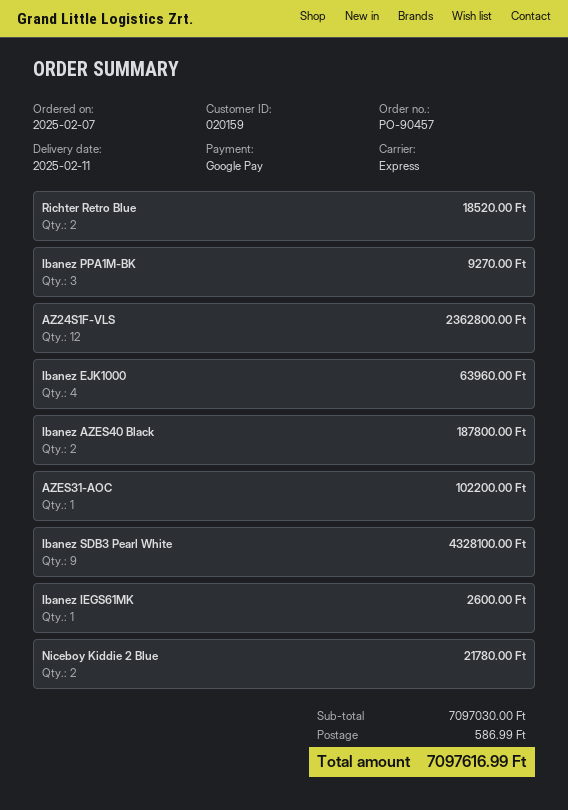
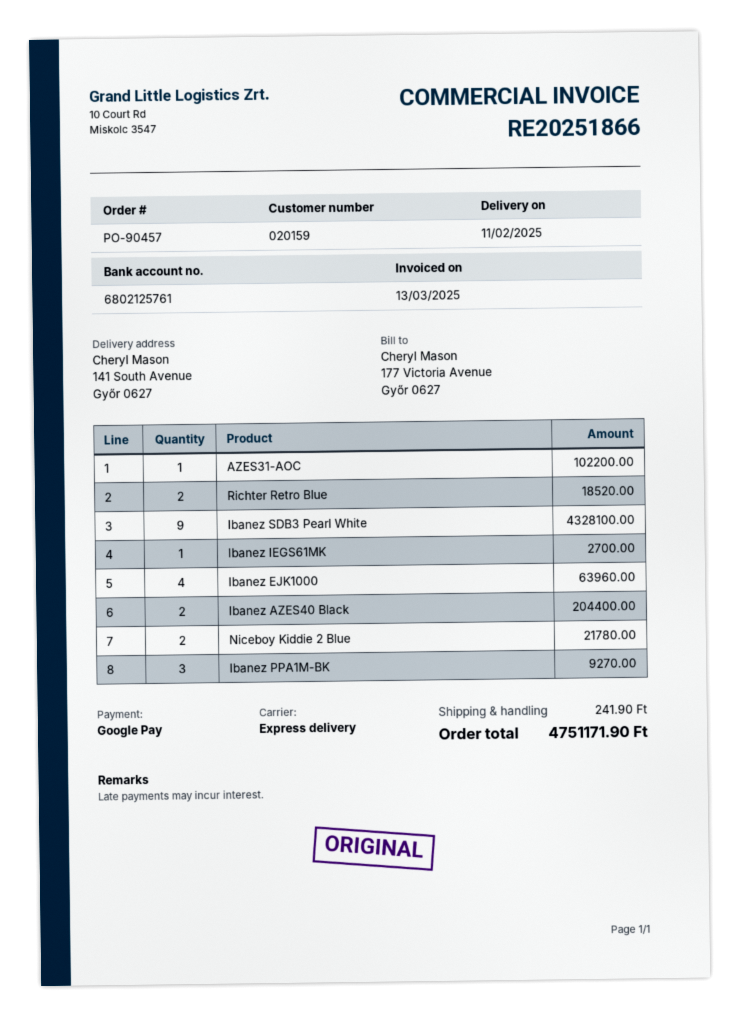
AZ24S1F-VLS: 12 for 2362800.00 -> none
Ibanez AZES40 Black: 2 for 187800.00 -> 2 for 204400.00
Ibanez IEGS61MK: 1 for 2600.00 -> 1 for 2700.00
shipping: 586.99 -> 241.90
total: 7097616.99 -> 4751171.90

